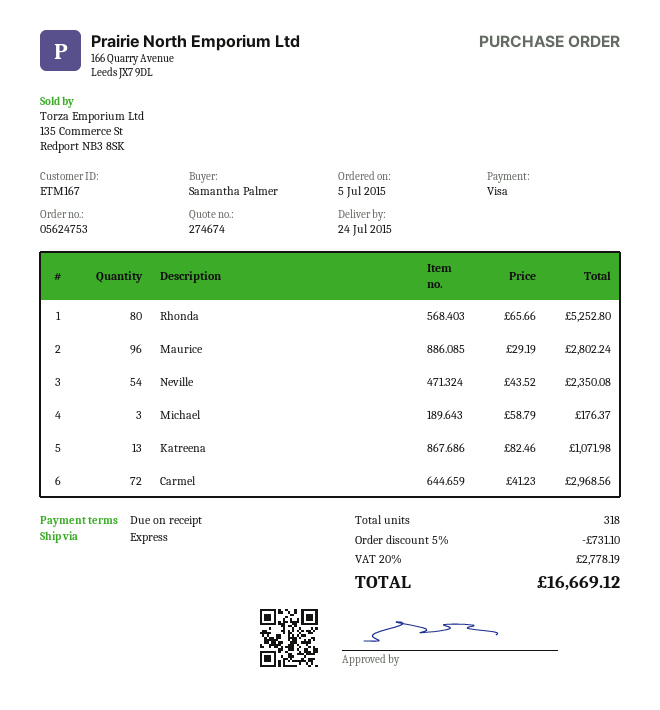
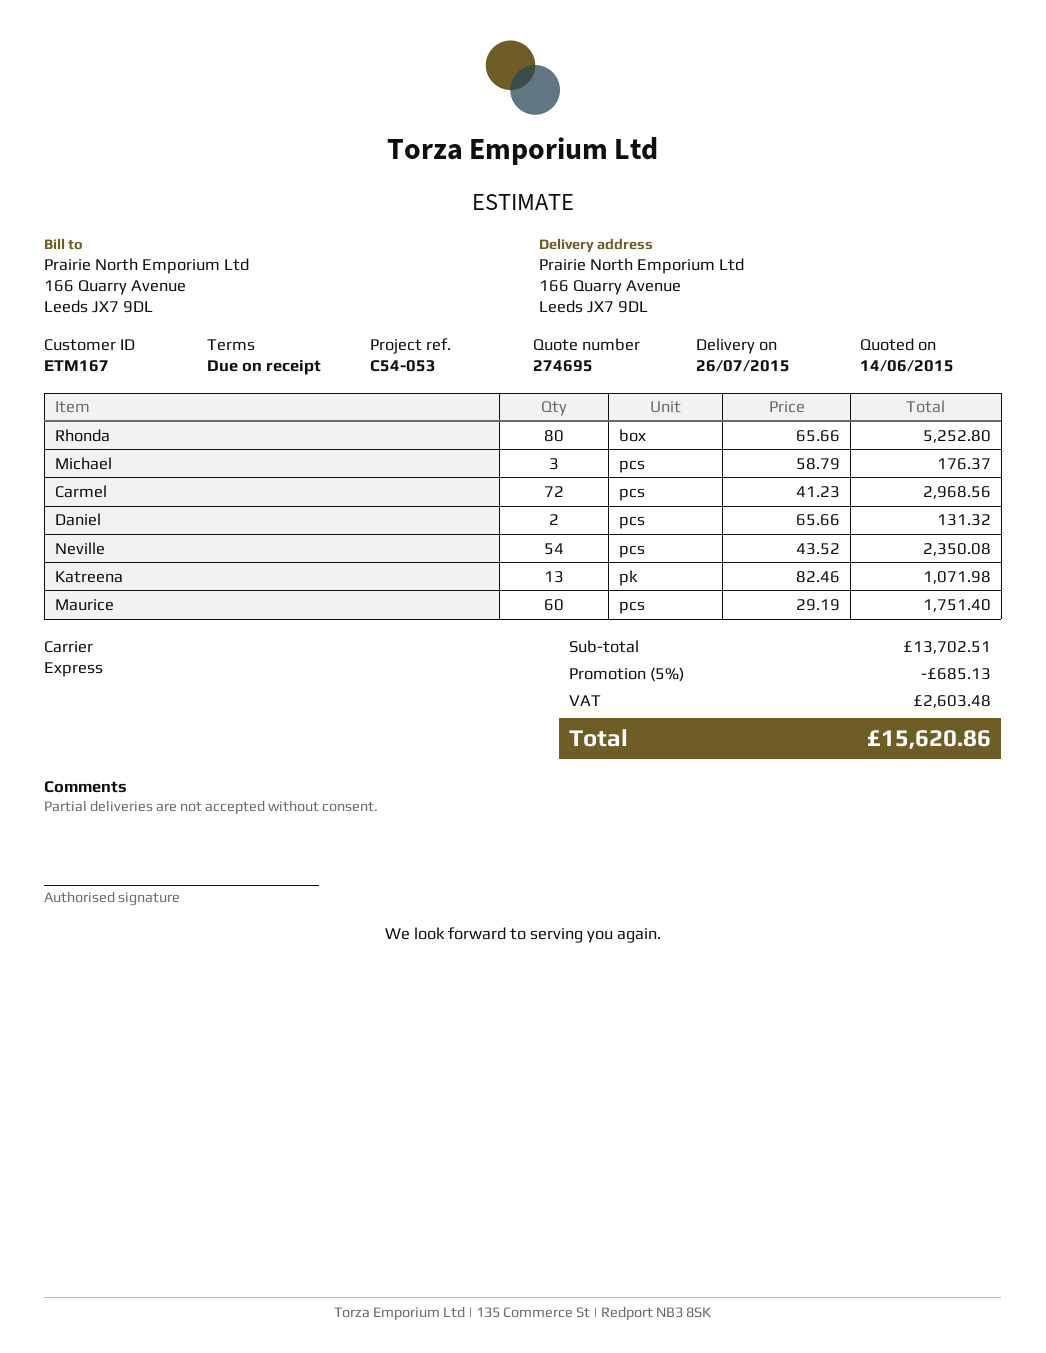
quote number: 274674 -> 274695
delivery date: 2015-07-24 -> 2015-07-26
Maurice: 96 x 29.19 = 2802.24 -> 60 x 29.19 = 1751.40
Daniel: none -> 2 x 65.66 = 131.32
discount: 5% = 731.10 -> 5% = 685.13
tax: 2778.19 -> 2603.48
total: 16669.12 -> 15620.86

